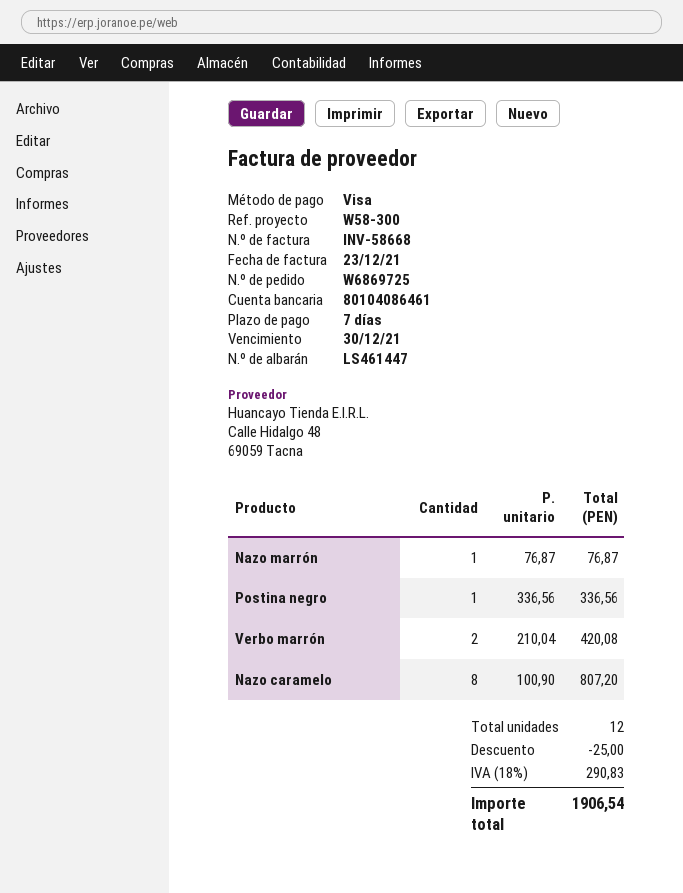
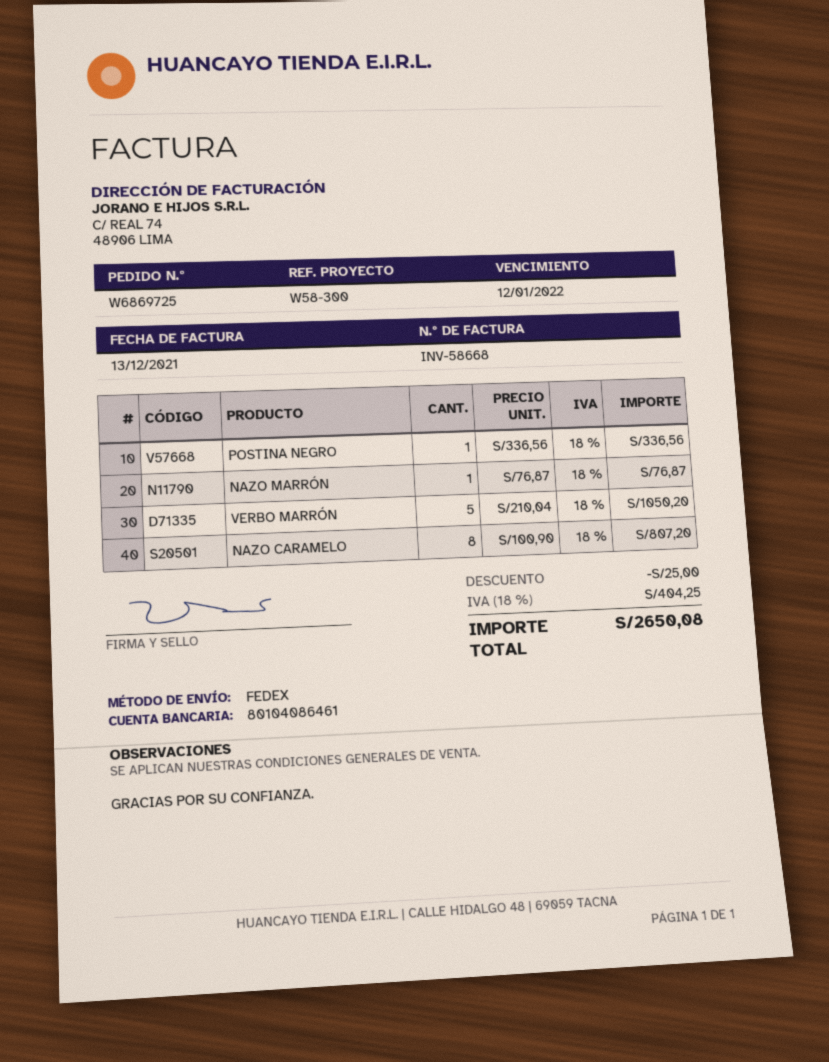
invoice date: 2021-12-23 -> 2021-12-13
due date: 2021-12-30 -> 2022-01-12
Verbo marrón: 2 x 210.04 = 420.08 -> 5 x 210.04 = 1050.20
tax: 18% = 290.83 -> 18% = 404.25
total: 1906.54 -> 2650.08

